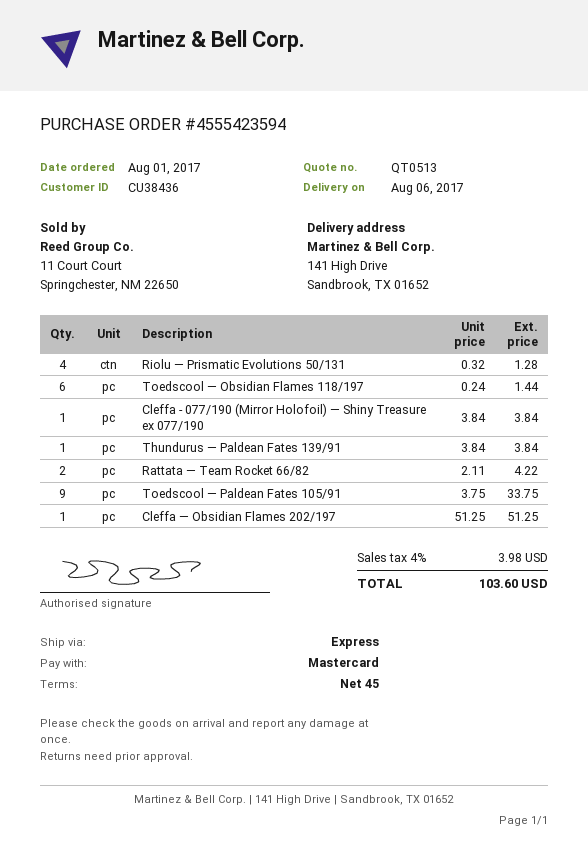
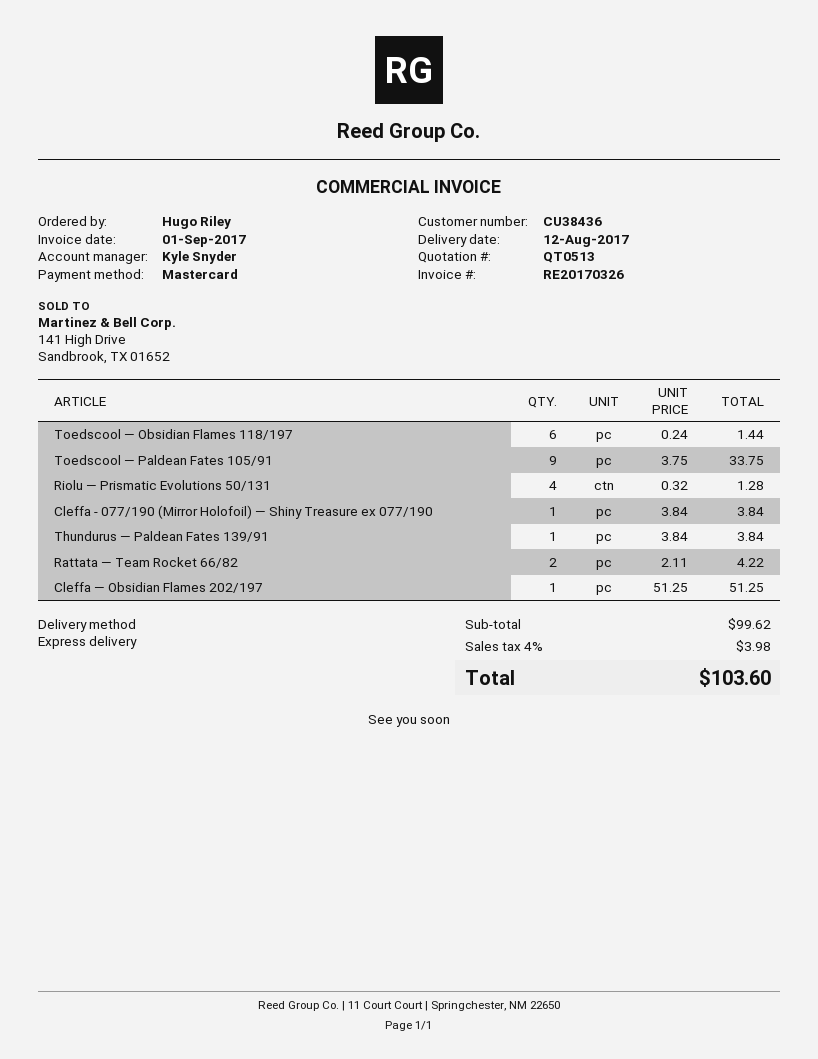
delivery date: 2017-08-06 -> 2017-08-12

